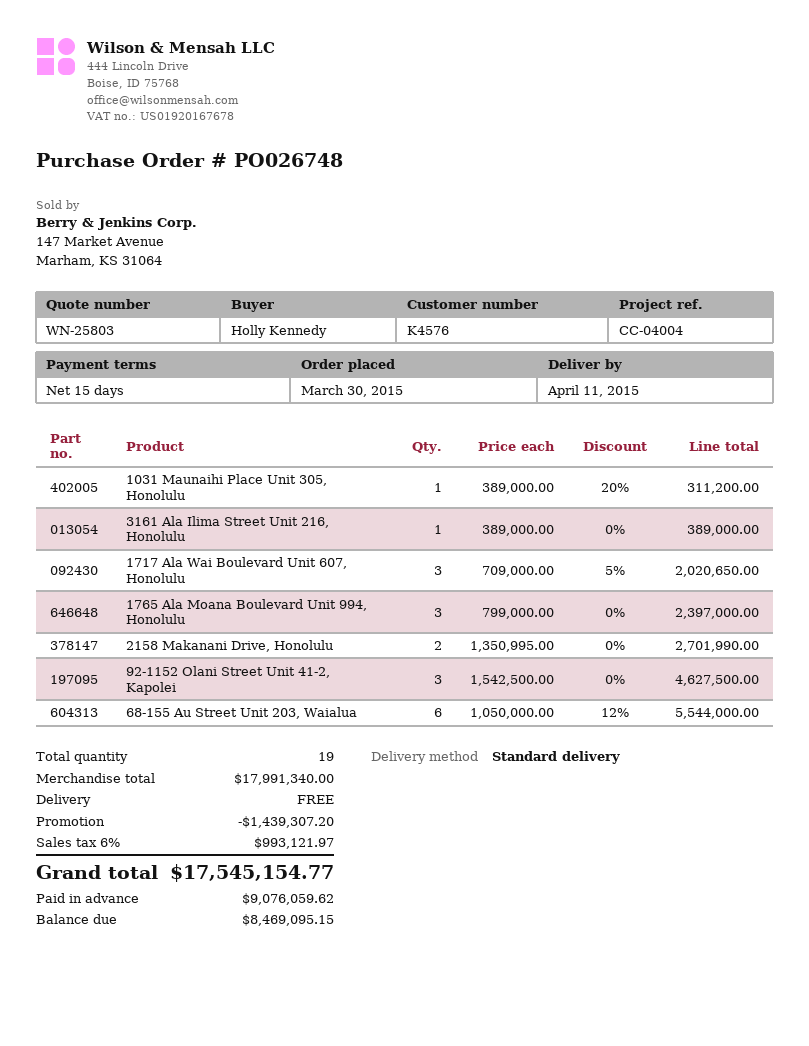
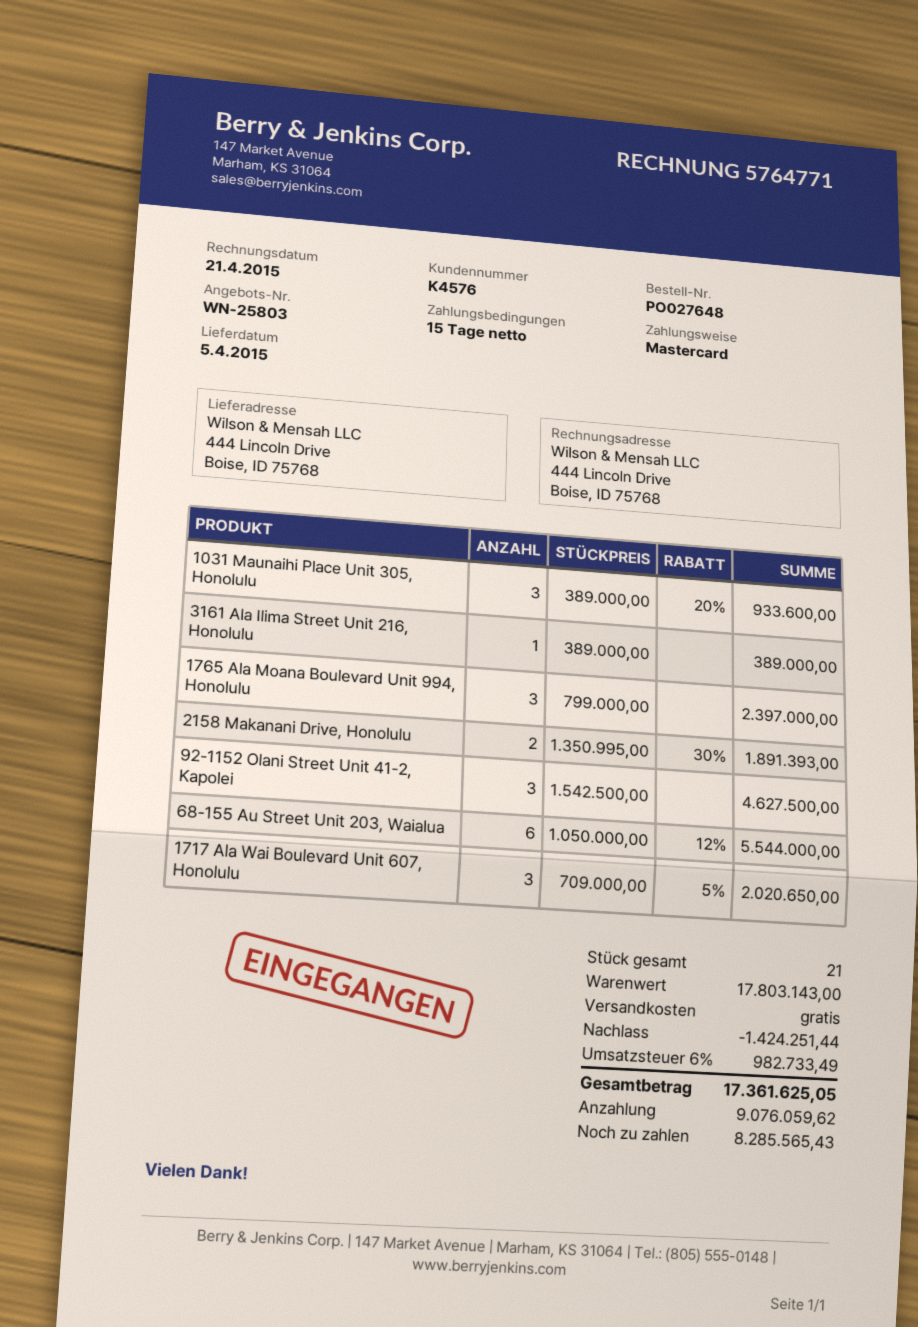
order number: PO026748 -> PO027648
delivery date: 2015-04-11 -> 2015-04-05
1031 Maunaihi Place Unit 305, Honolulu: 1 x 389000.00 - 20% = 311200.00 -> 3 x 389000.00 - 20% = 933600.00
2158 Makanani Drive, Honolulu: 2 x 1350995.00 = 2701990.00 -> 2 x 1350995.00 - 30% = 1891393.00
total quantity: 19 -> 21
subtotal: 17991340.00 -> 17803143.00
discount: 1439307.20 -> 1424251.44
tax: 6% = 993121.97 -> 6% = 982733.49
total: 17545154.77 -> 17361625.05
balance: 8469095.15 -> 8285565.43

